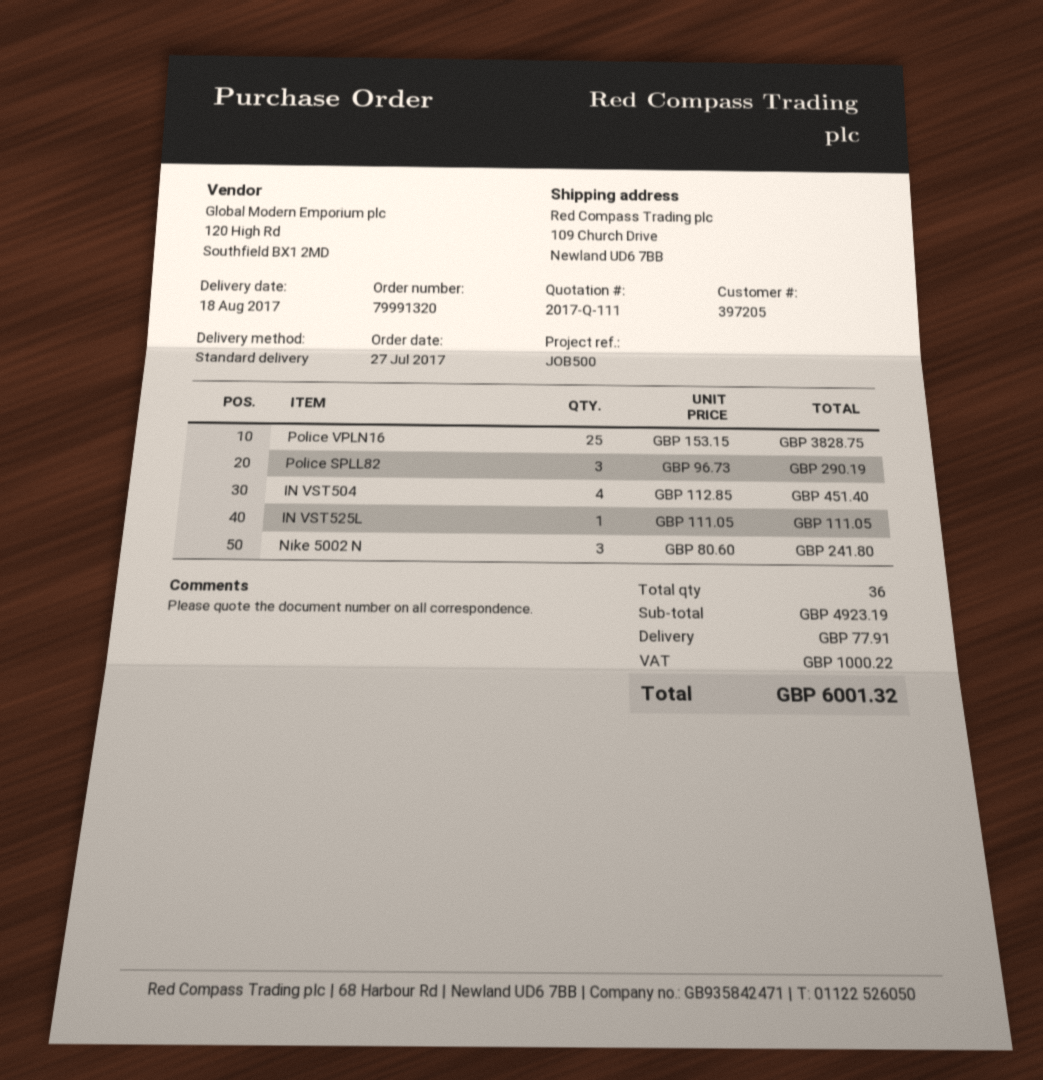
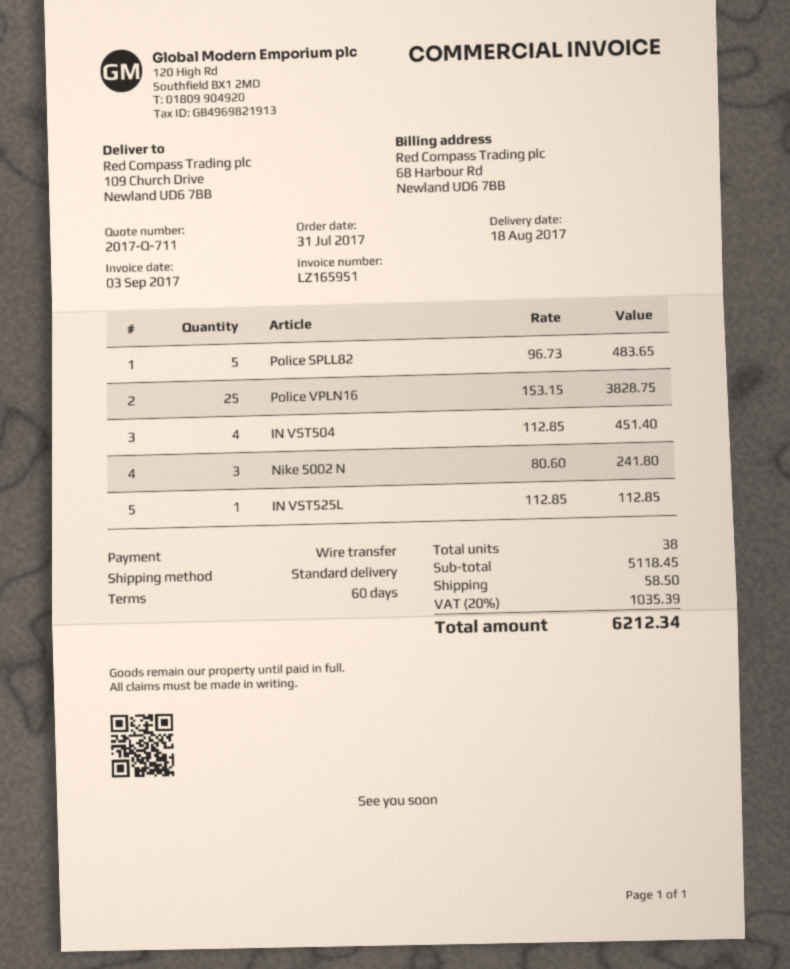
quote number: 2017-Q-111 -> 2017-Q-711
order date: 2017-07-27 -> 2017-07-31
Police SPLL82: 3 x 96.73 = 290.19 -> 5 x 96.73 = 483.65
IN VST525L: 1 x 111.05 = 111.05 -> 1 x 112.85 = 112.85
total quantity: 36 -> 38
subtotal: 4923.19 -> 5118.45
shipping: 77.91 -> 58.50
tax: 1000.22 -> 1035.39
total: 6001.32 -> 6212.34

